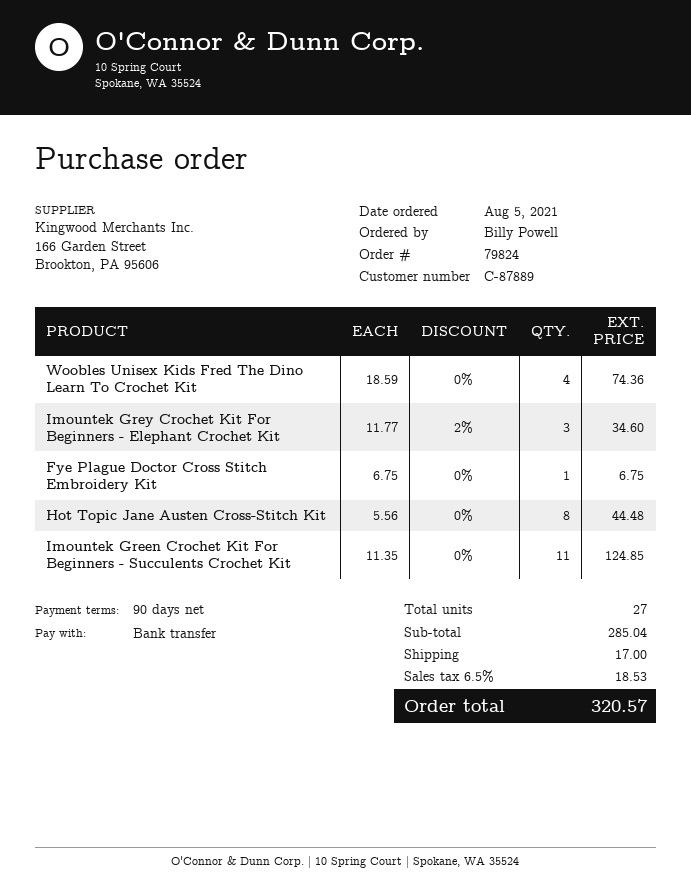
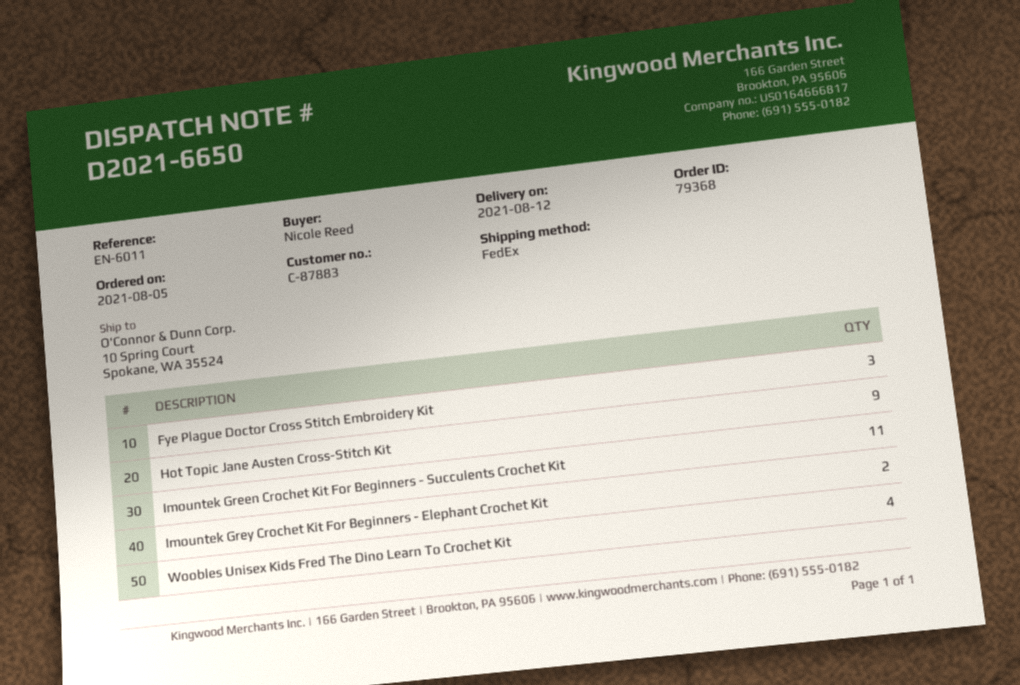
order number: 79824 -> 79368
customer number: C-87889 -> C-87883
ordered by: Billy Powell -> Nicole Reed
Imountek Grey Crochet Kit For Beginners - Elephant Crochet Kit: 3 -> 2
Fye Plague Doctor Cross Stitch Embroidery Kit: 1 -> 3
Hot Topic Jane Austen Cross-Stitch Kit: 8 -> 9

